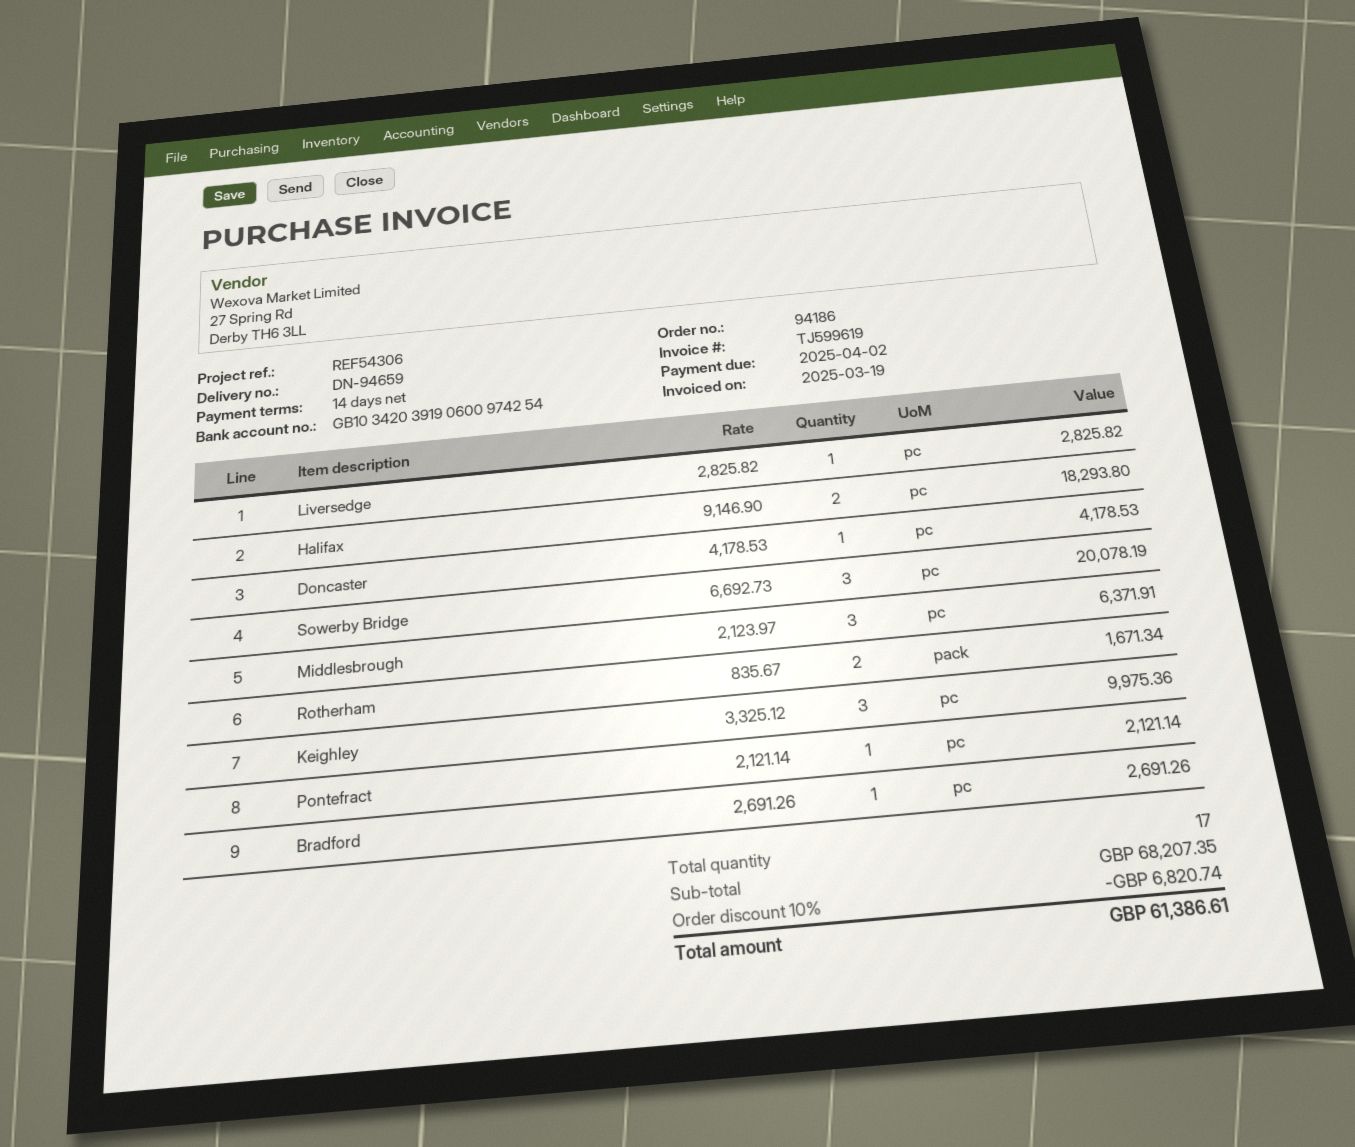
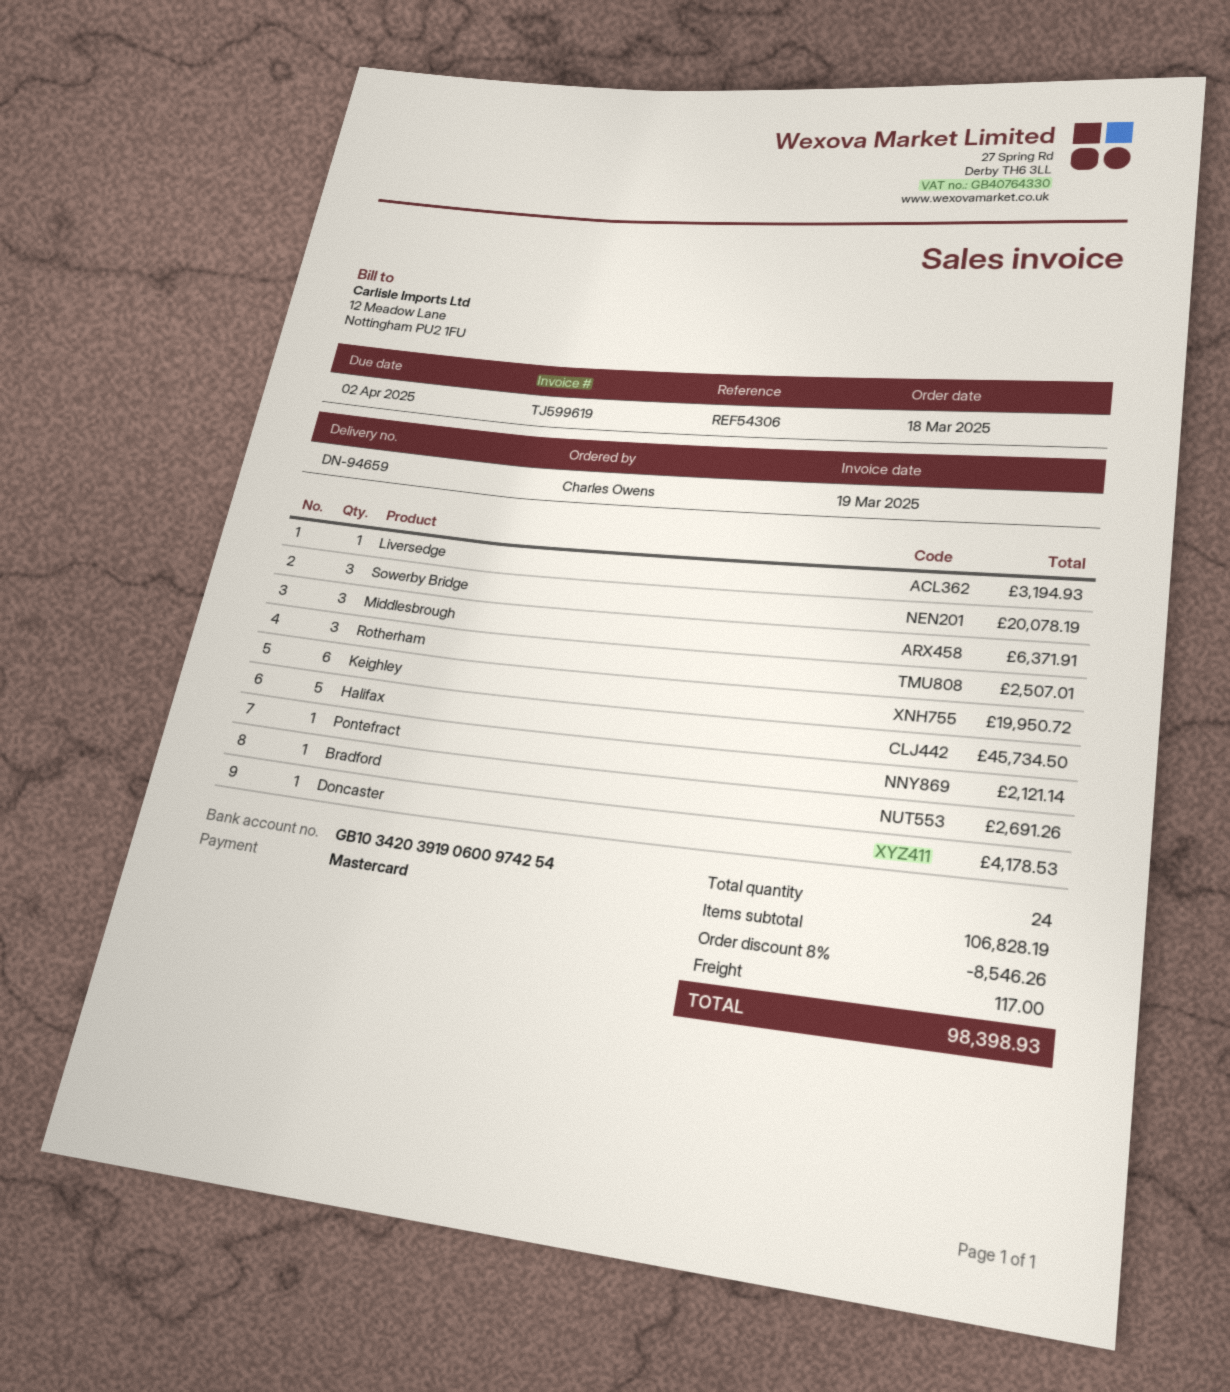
Liversedge: 1 for 2825.82 -> 1 for 3194.93
Halifax: 2 for 18293.80 -> 5 for 45734.50
Rotherham: 2 for 1671.34 -> 3 for 2507.01
Keighley: 3 for 9975.36 -> 6 for 19950.72
total quantity: 17 -> 24
subtotal: 68207.35 -> 106828.19
discount: 10% = 6820.74 -> 8% = 8546.26
shipping: none -> 117.00
total: 61386.61 -> 98398.93

